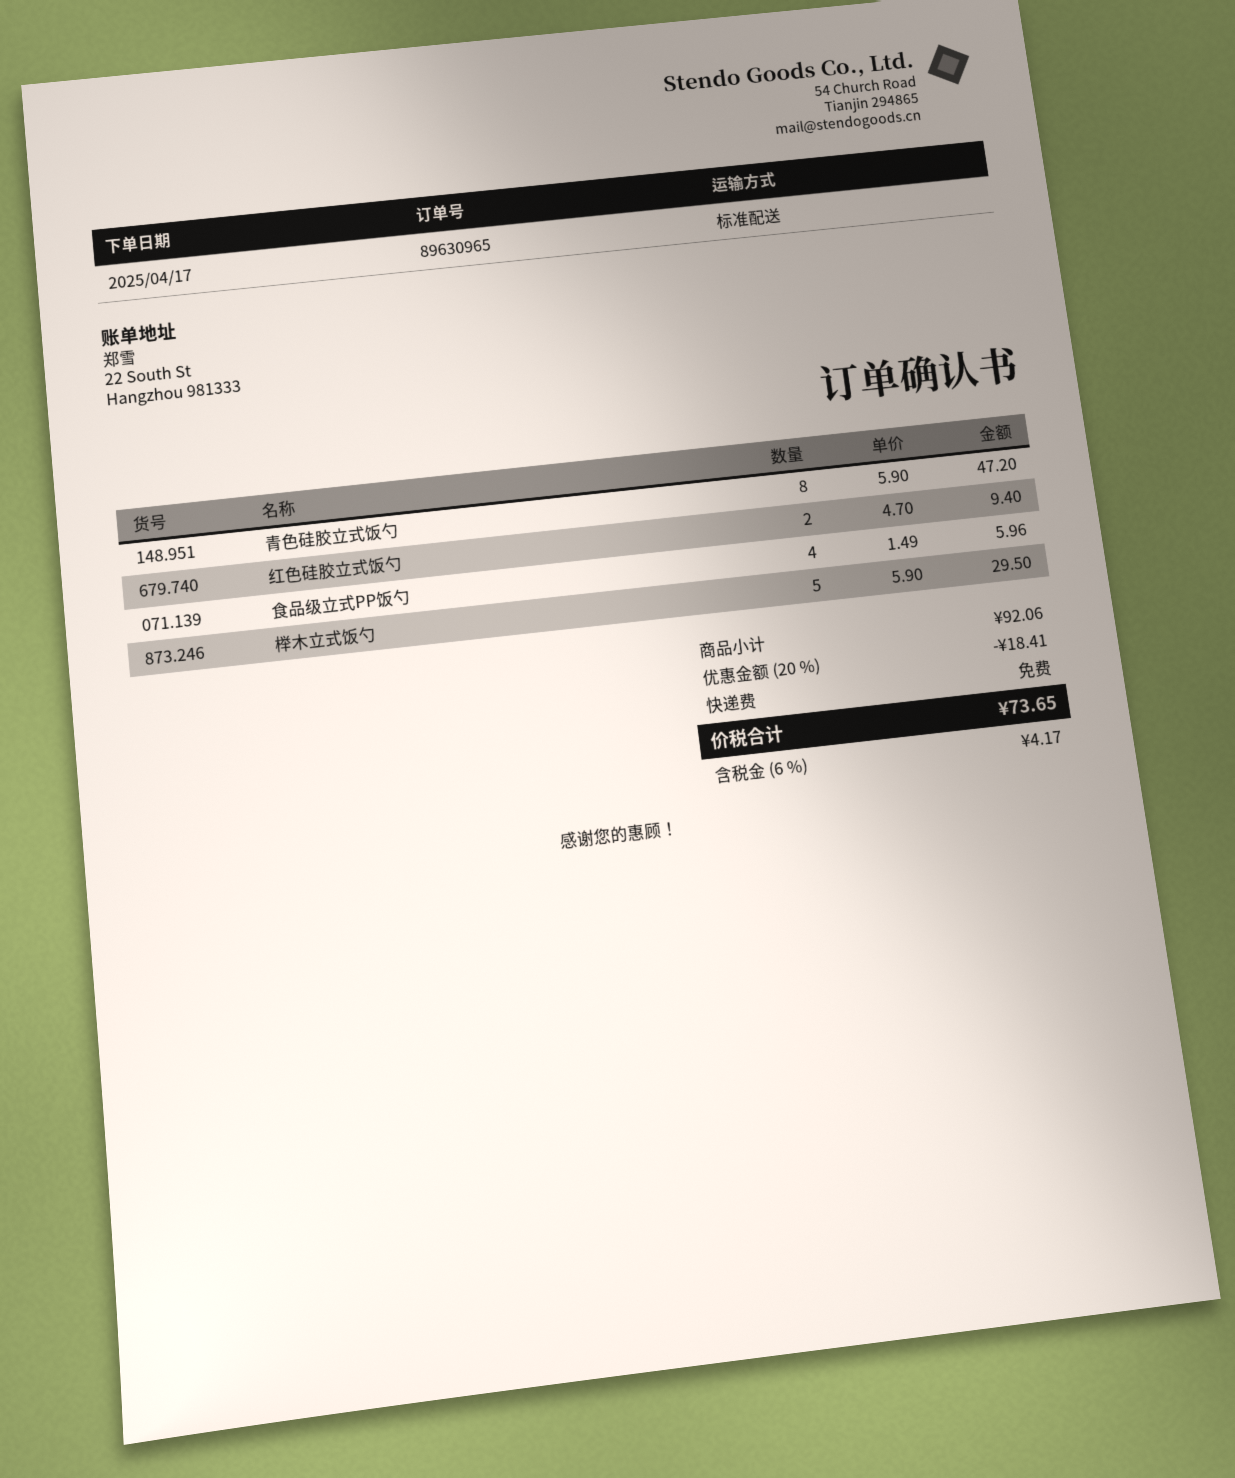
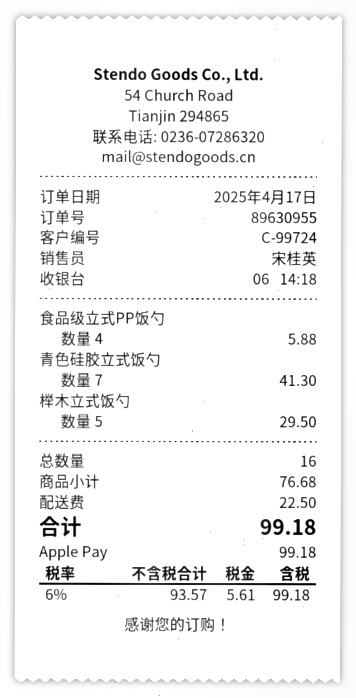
order number: 89630965 -> 89630955
青色硅胶立式饭勺: 8 for 47.20 -> 7 for 41.30
红色硅胶立式饭勺: 2 for 9.40 -> none
食品级立式PP饭勺: 4 for 5.96 -> 4 for 5.88
subtotal: 92.06 -> 76.68
discount: 20% = 18.41 -> none
shipping: 0.00 -> 22.50
tax: 6% = 4.17 -> 6% = 5.61
total: 73.65 -> 99.18

